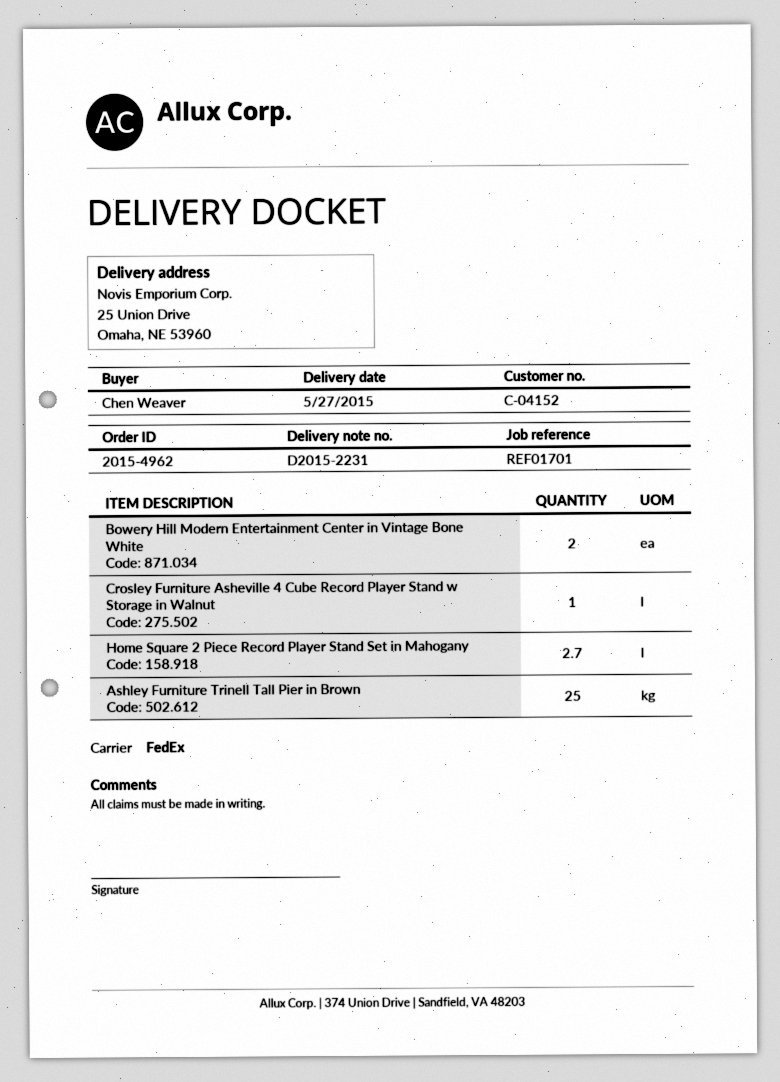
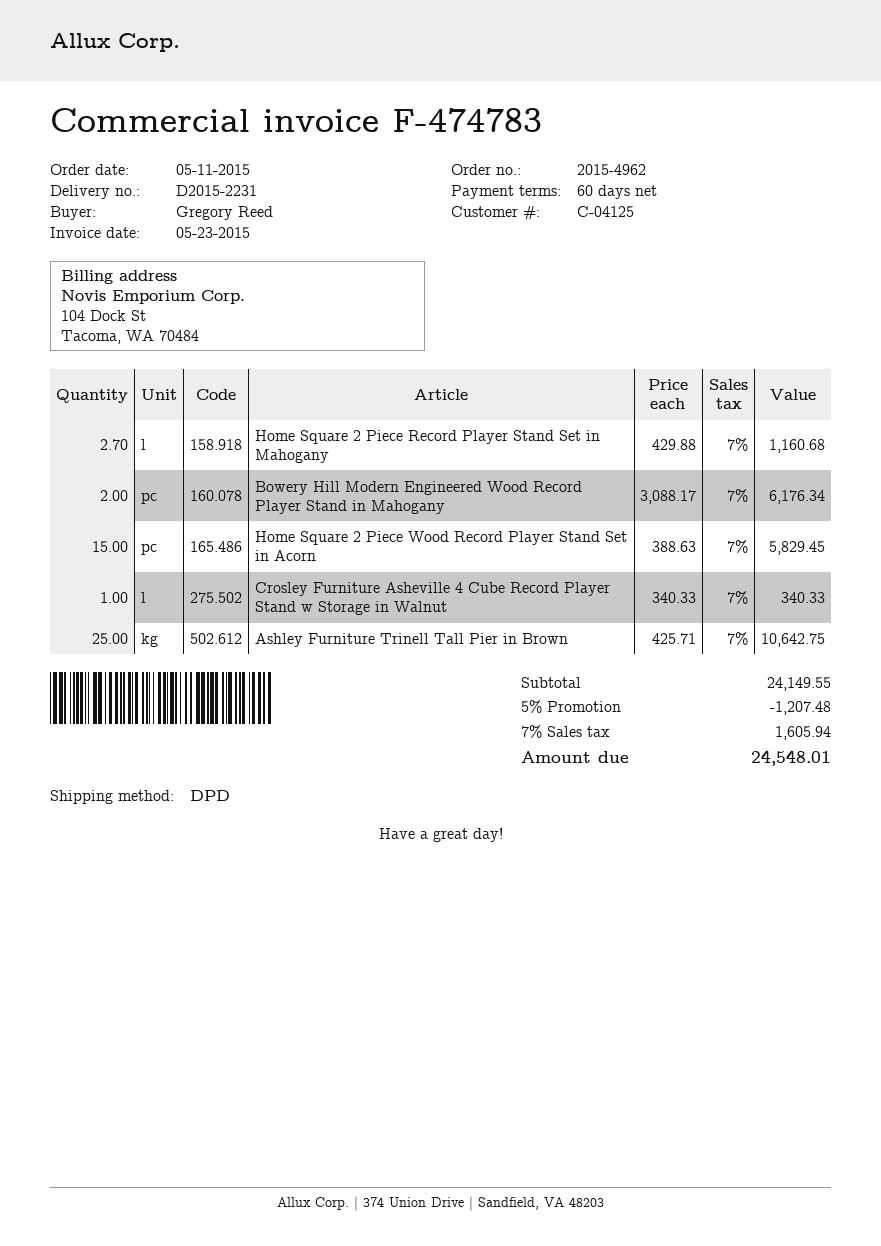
customer number: C-04152 -> C-04125
ordered by: Chen Weaver -> Gregory Reed
shipping method: FedEx -> DPD
Bowery Hill Modern Entertainment Center in Vintage Bone White: 2 -> none
Bowery Hill Modern Engineered Wood Record Player Stand in Mahogany: none -> 2
Home Square 2 Piece Wood Record Player Stand Set in Acorn: none -> 15

